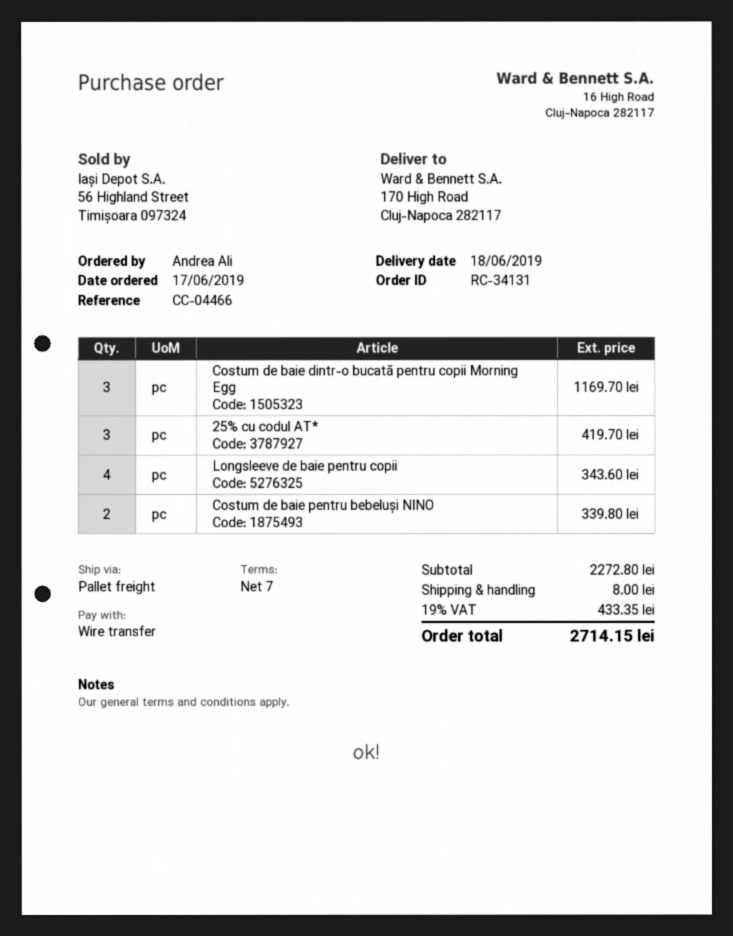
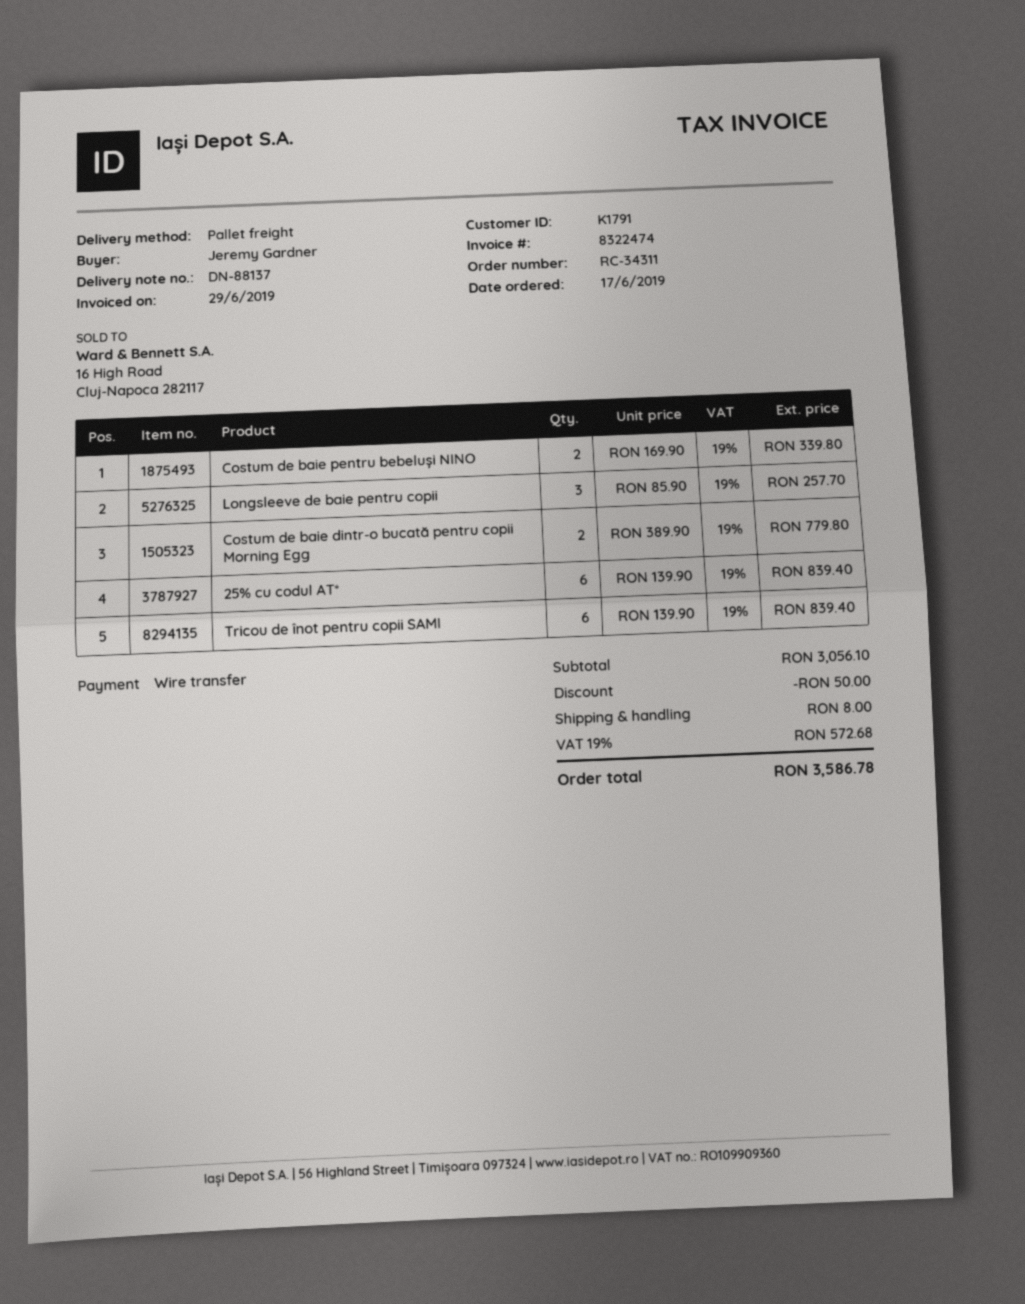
order number: RC-34131 -> RC-34311
ordered by: Andrea Ali -> Jeremy Gardner
Costum de baie dintr-o bucată pentru copii Morning Egg: 3 for 1169.70 -> 2 for 779.80
25% cu codul AT*: 3 for 419.70 -> 6 for 839.40
Longsleeve de baie pentru copii: 4 for 343.60 -> 3 for 257.70
Tricou de înot pentru copii SAMI: none -> 6 for 839.40
subtotal: 2272.80 -> 3056.10
discount: none -> 50.00
tax: 19% = 433.35 -> 19% = 572.68
total: 2714.15 -> 3586.78

